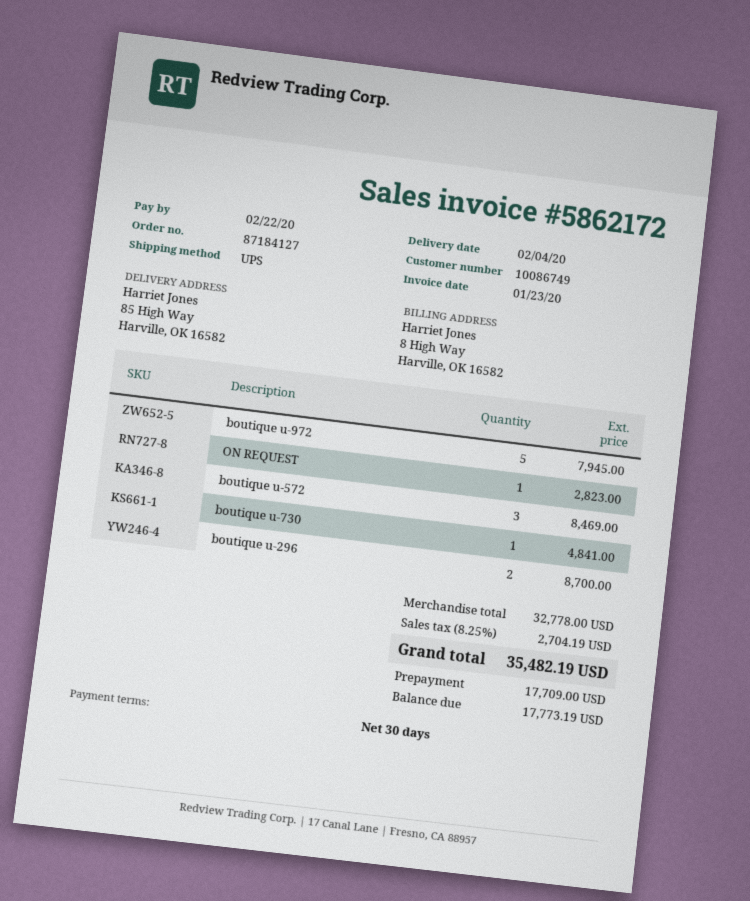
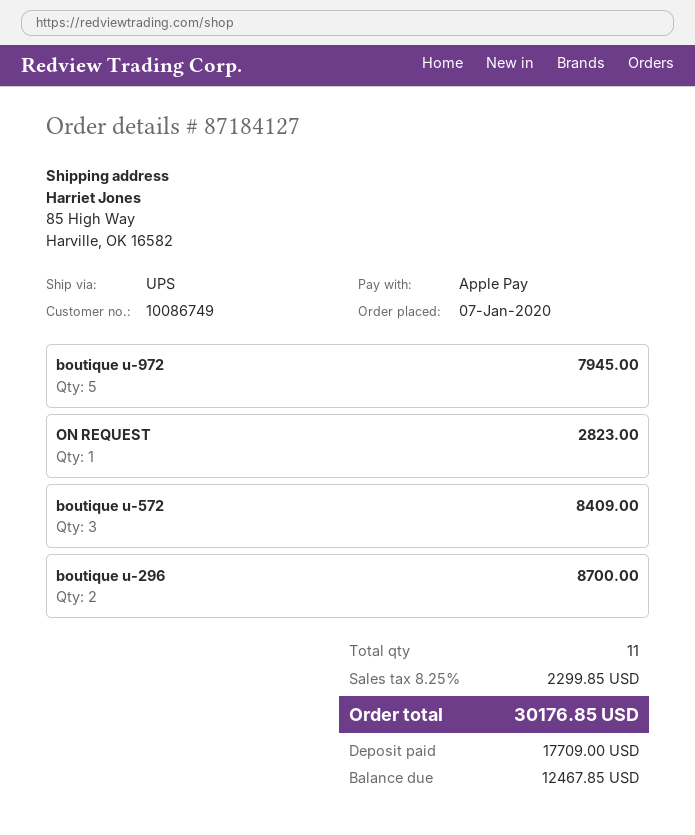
boutique u-572: 3 for 8469.00 -> 3 for 8409.00
boutique u-730: 1 for 4841.00 -> none
tax: 8.25% = 2704.19 -> 8.25% = 2299.85
total: 35482.19 -> 30176.85
balance: 17773.19 -> 12467.85

